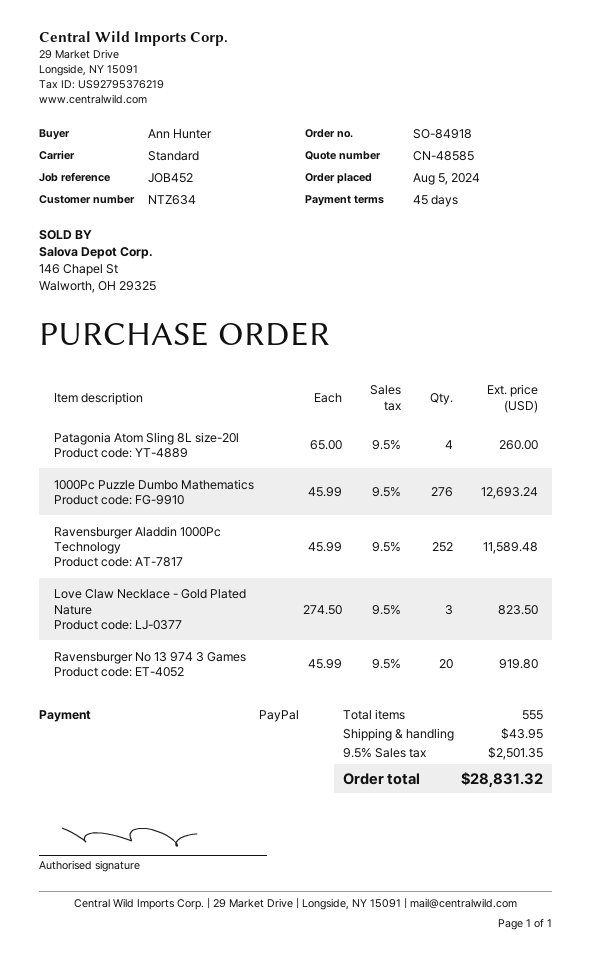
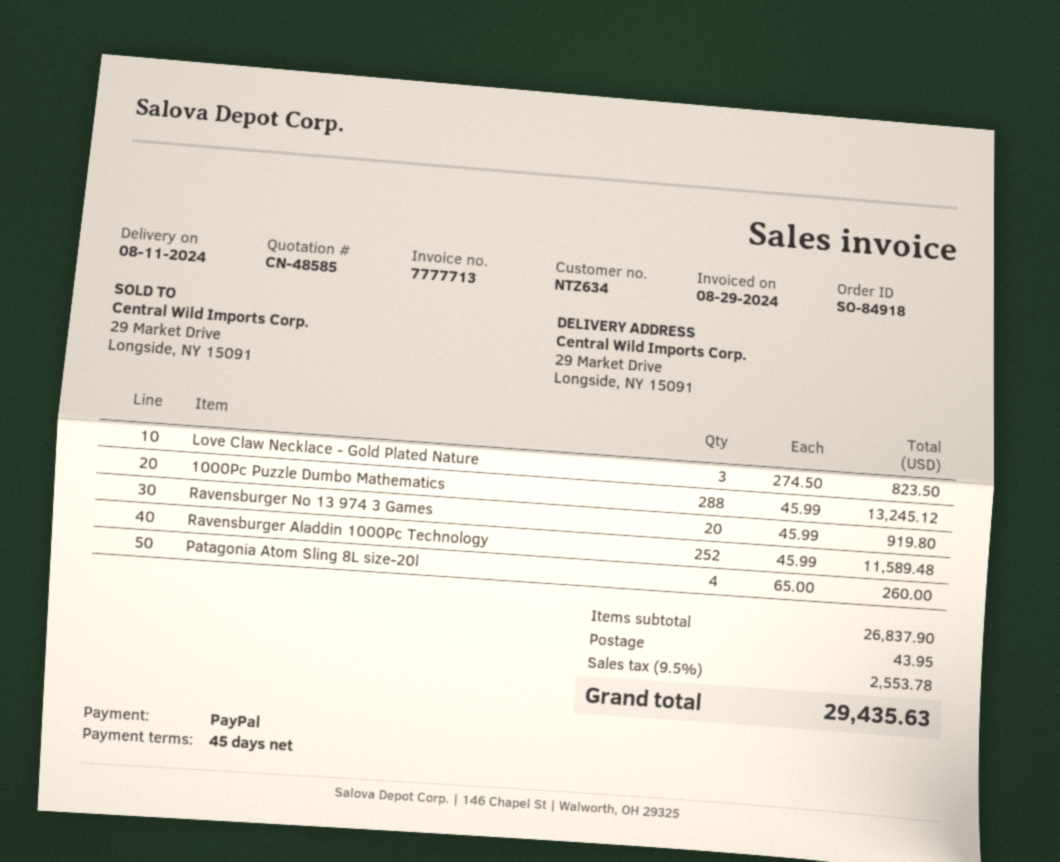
1000Pc Puzzle Dumbo Mathematics: 276 x 45.99 = 12693.24 -> 288 x 45.99 = 13245.12
tax: 9.5% = 2501.35 -> 9.5% = 2553.78
total: 28831.32 -> 29435.63

